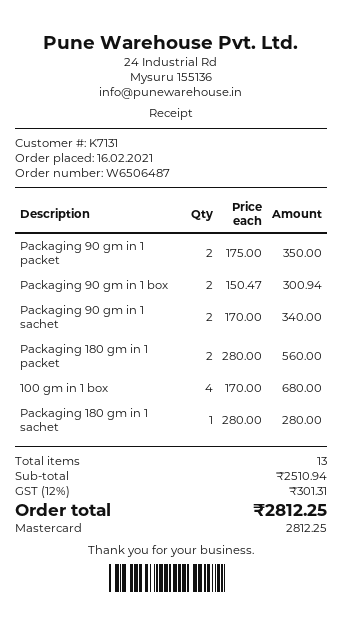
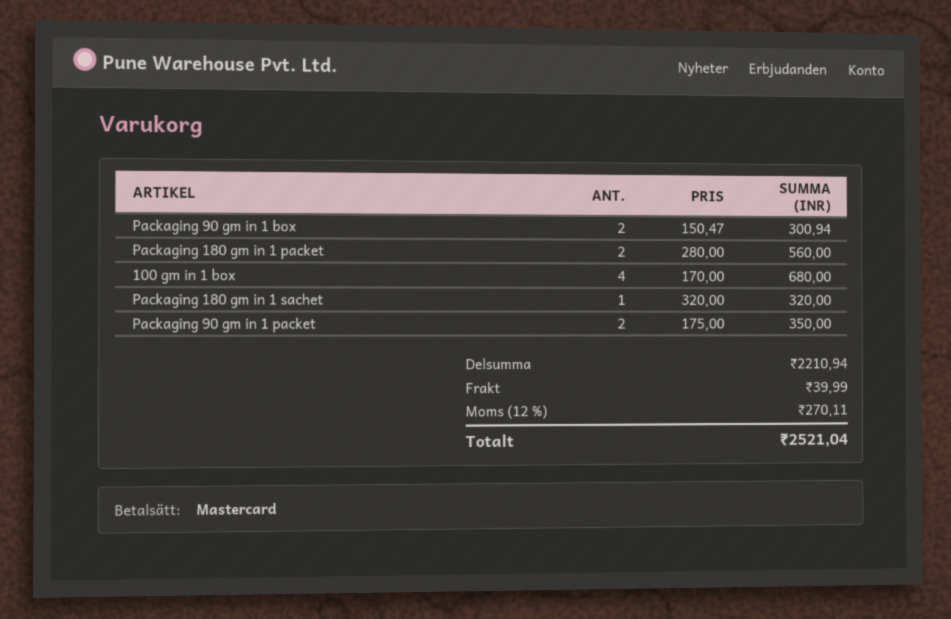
Packaging 90 gm in 1 sachet: 2 x 170.00 = 340.00 -> none
Packaging 180 gm in 1 sachet: 1 x 280.00 = 280.00 -> 1 x 320.00 = 320.00
subtotal: 2510.94 -> 2210.94
shipping: none -> 39.99
tax: 12% = 301.31 -> 12% = 270.11
total: 2812.25 -> 2521.04

